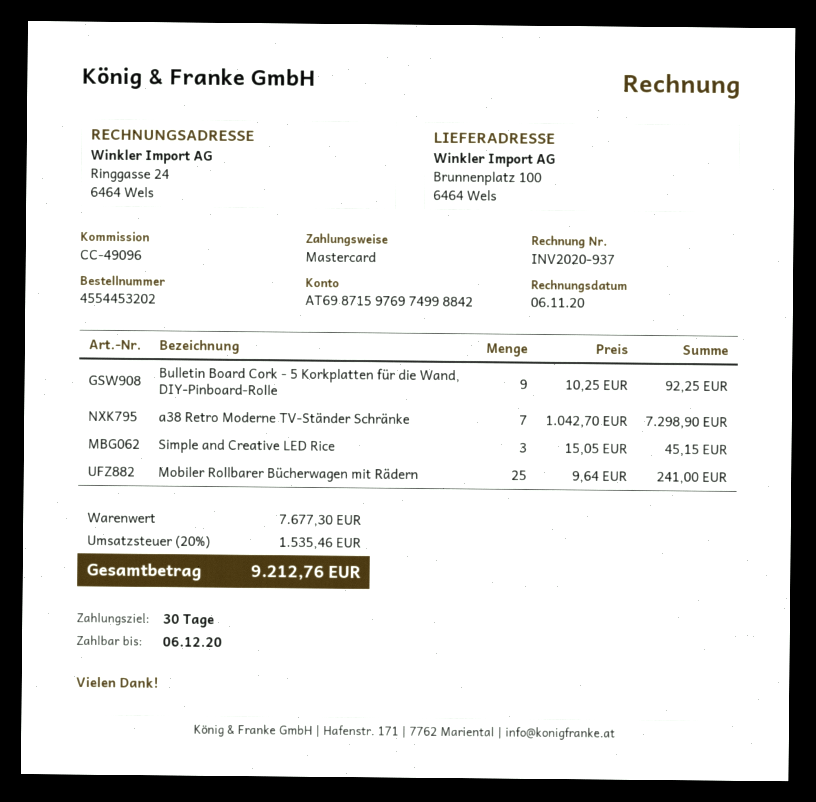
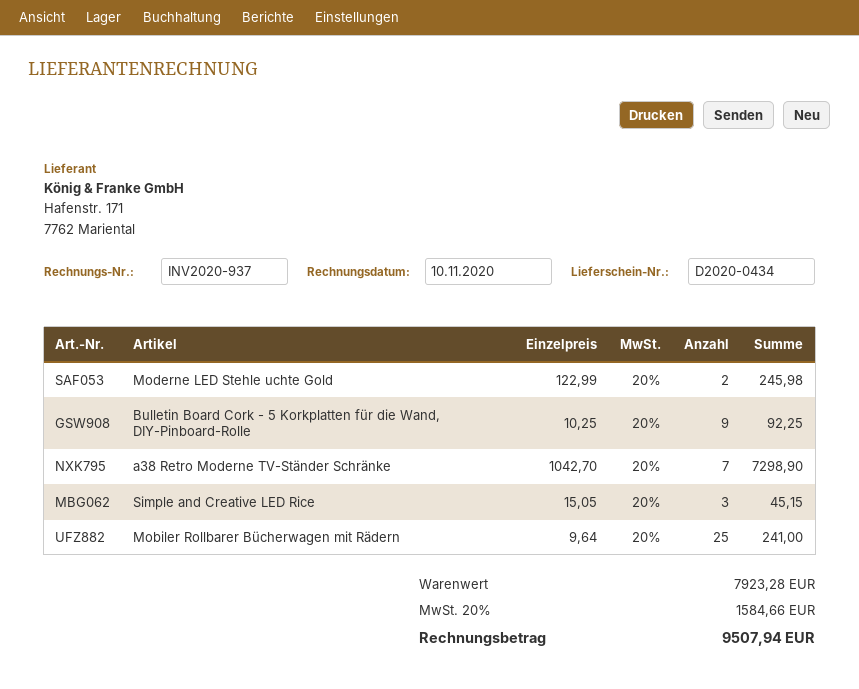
invoice date: 2020-11-06 -> 2020-11-10
Moderne LED Stehle uchte Gold: none -> 2 x 122.99 = 245.98
subtotal: 7677.30 -> 7923.28
tax: 20% = 1535.46 -> 20% = 1584.66
total: 9212.76 -> 9507.94

